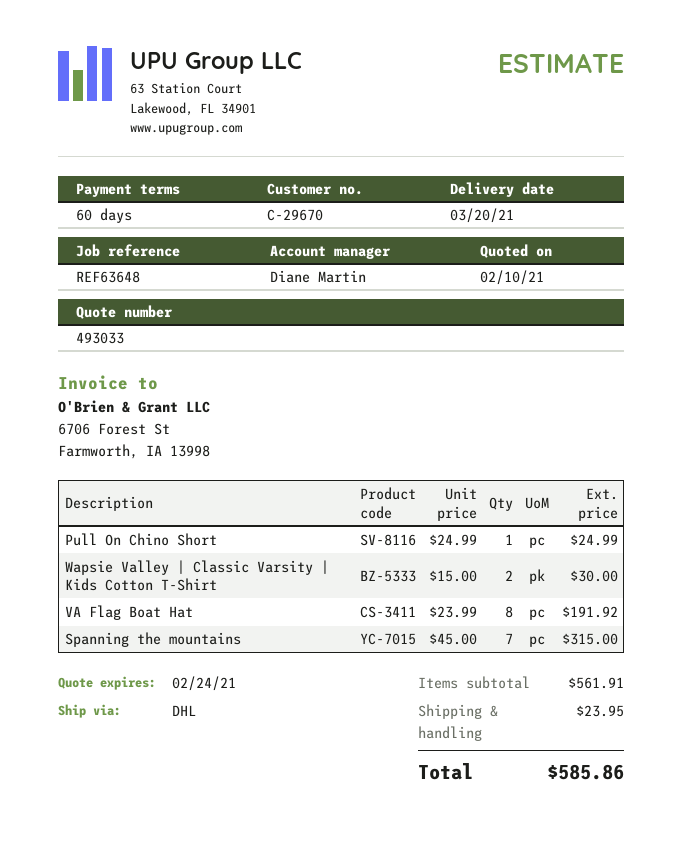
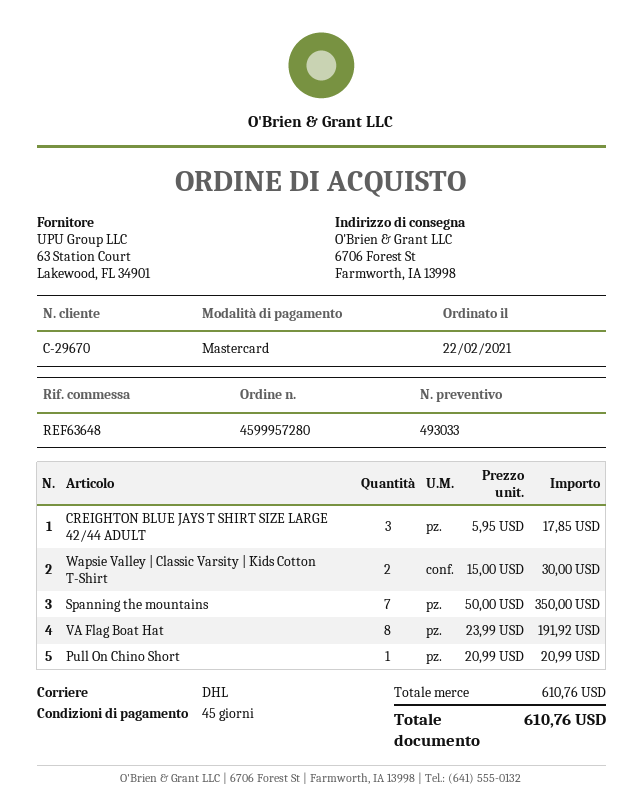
payment terms: 60 days -> 45 days
Pull On Chino Short: 1 x 24.99 = 24.99 -> 1 x 20.99 = 20.99
Spanning the mountains: 7 x 45.00 = 315.00 -> 7 x 50.00 = 350.00
CREIGHTON BLUE JAYS T SHIRT SIZE LARGE 42/44 ADULT: none -> 3 x 5.95 = 17.85
subtotal: 561.91 -> 610.76
shipping: 23.95 -> none
total: 585.86 -> 610.76

